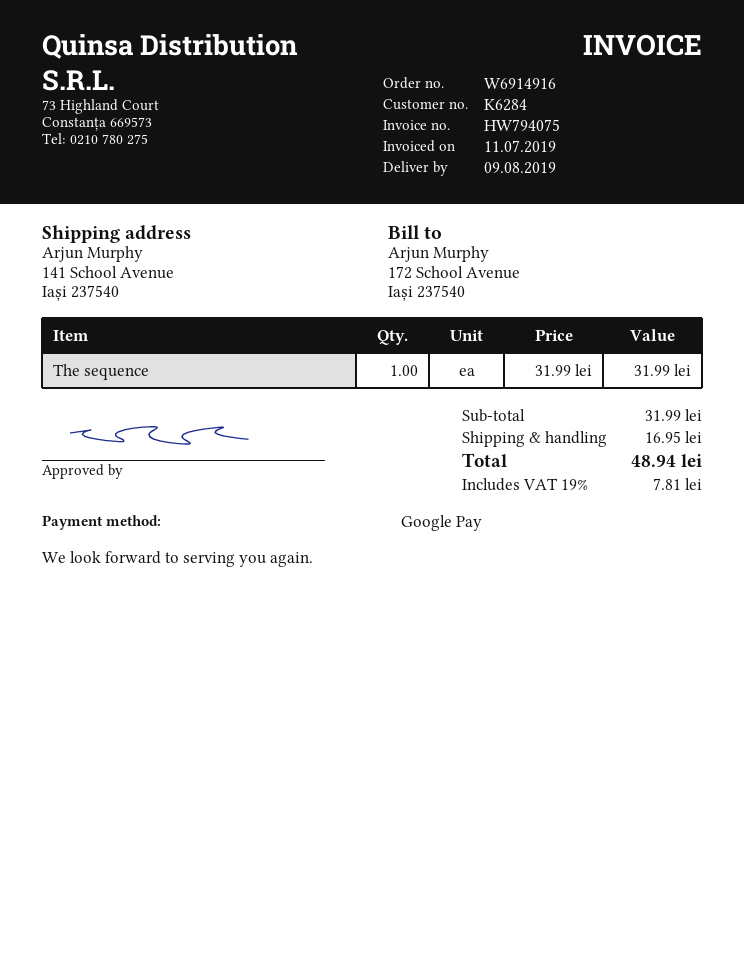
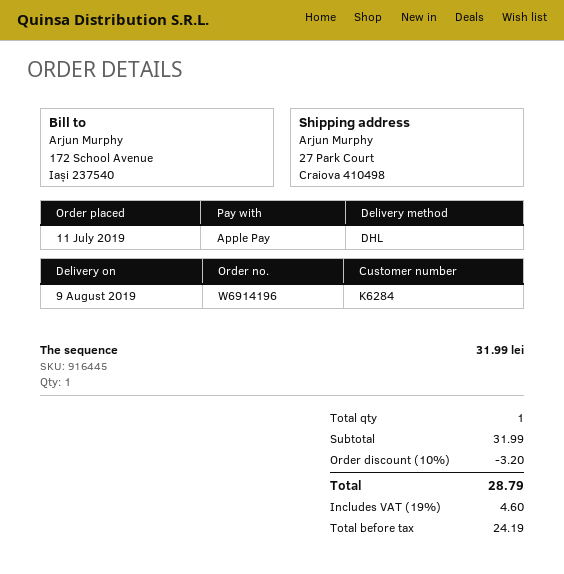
order number: W6914916 -> W6914196
payment method: Google Pay -> Apple Pay
ship to: 141 School Avenue, Iași 237540 -> 27 Park Court, Craiova 410498
discount: none -> 10% = 3.20
shipping: 16.95 -> none
tax: 19% = 7.81 -> 19% = 4.60
total: 48.94 -> 28.79

